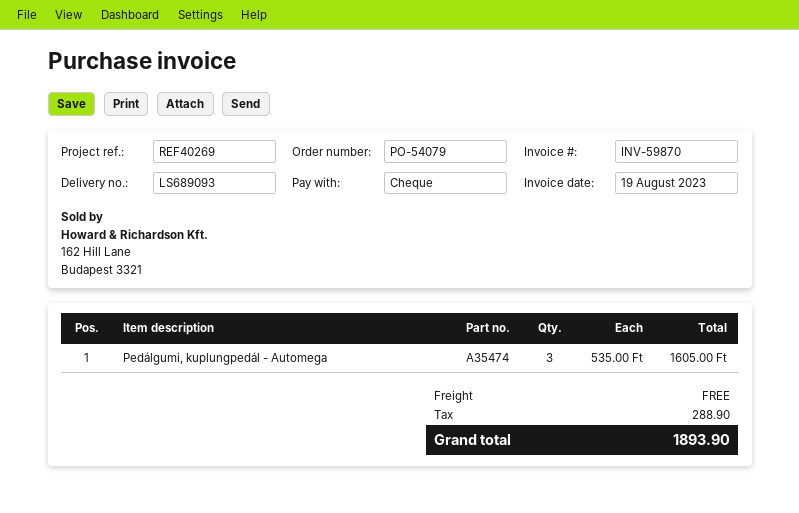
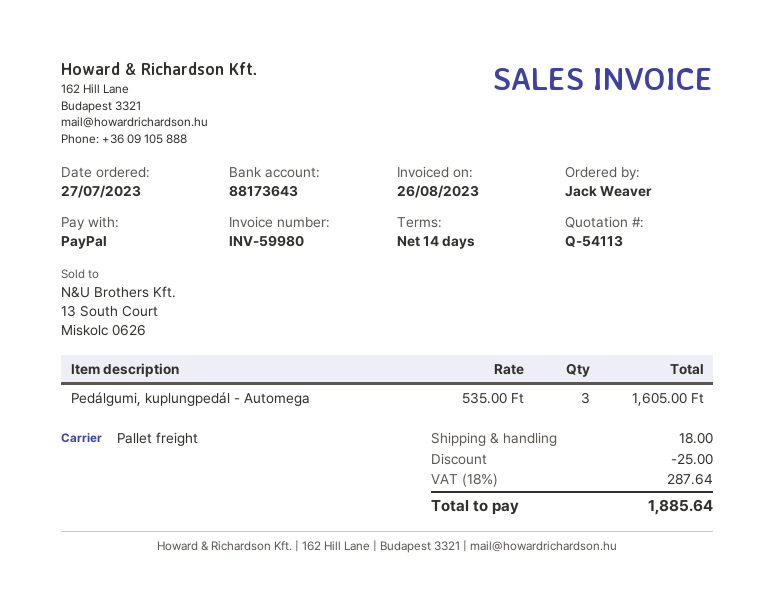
invoice number: INV-59870 -> INV-59980
invoice date: 2023-08-19 -> 2023-08-26
payment method: cheque -> PayPal
discount: none -> 25.00
shipping: 0.00 -> 18.00
tax: 288.90 -> 287.64
total: 1893.90 -> 1885.64

